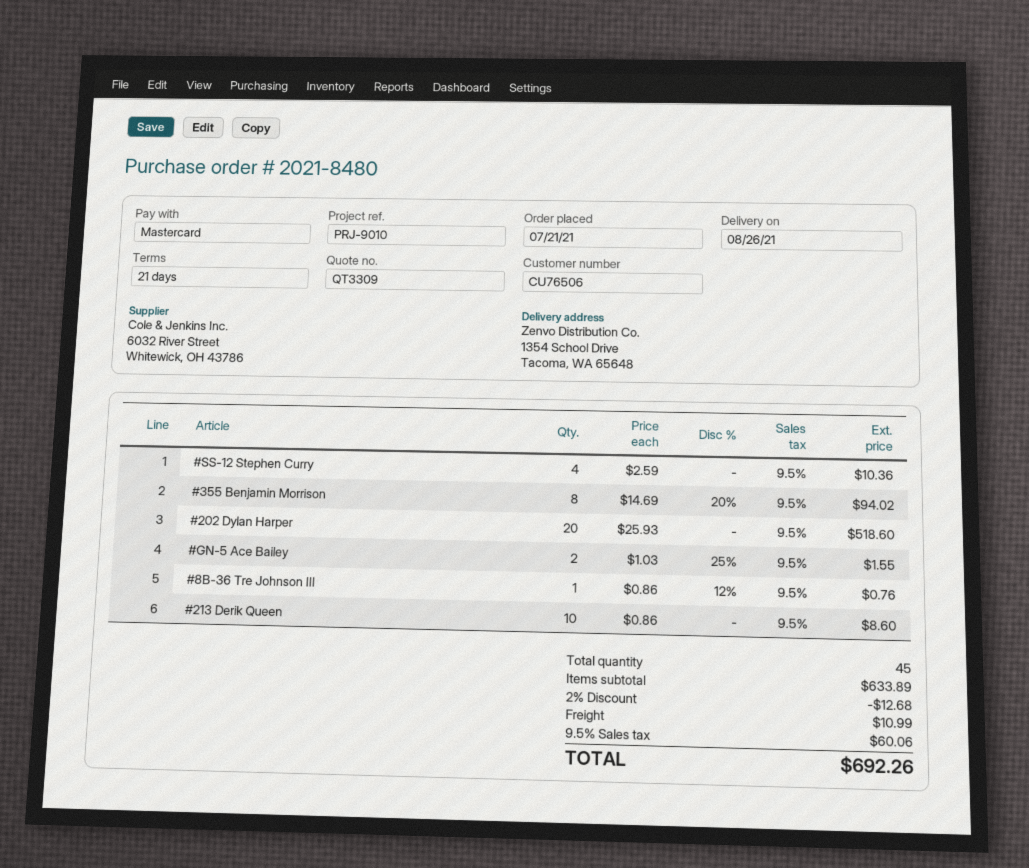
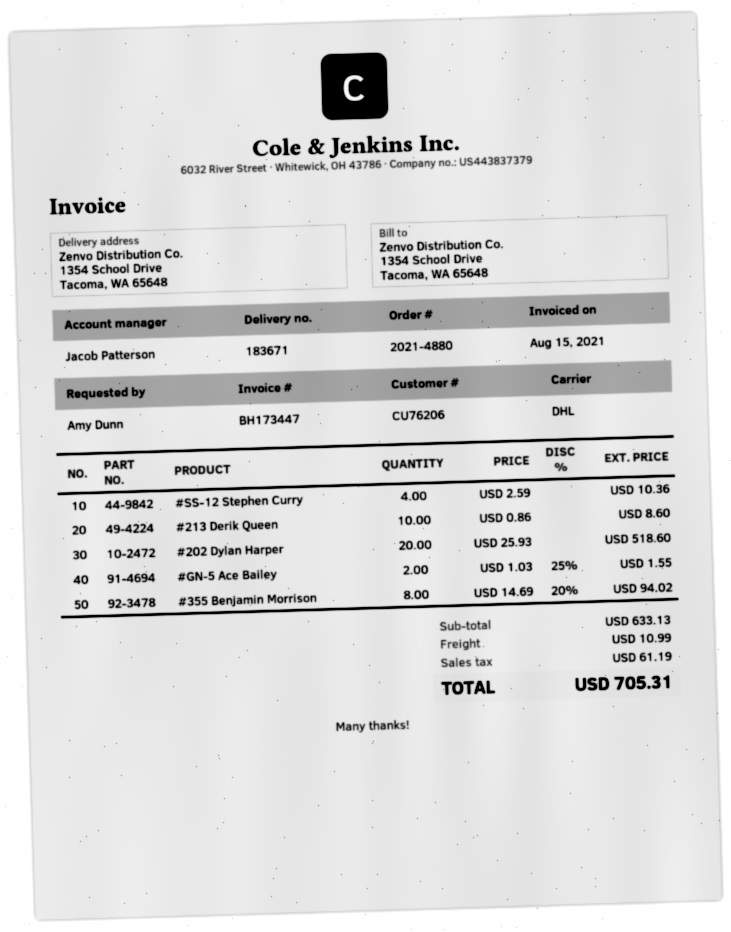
order number: 2021-8480 -> 2021-4880
customer number: CU76506 -> CU76206
#8B-36 Tre Johnson III: 1 x 0.86 - 12% = 0.76 -> none
subtotal: 633.89 -> 633.13
discount: 2% = 12.68 -> none
tax: 60.06 -> 61.19
total: 692.26 -> 705.31

